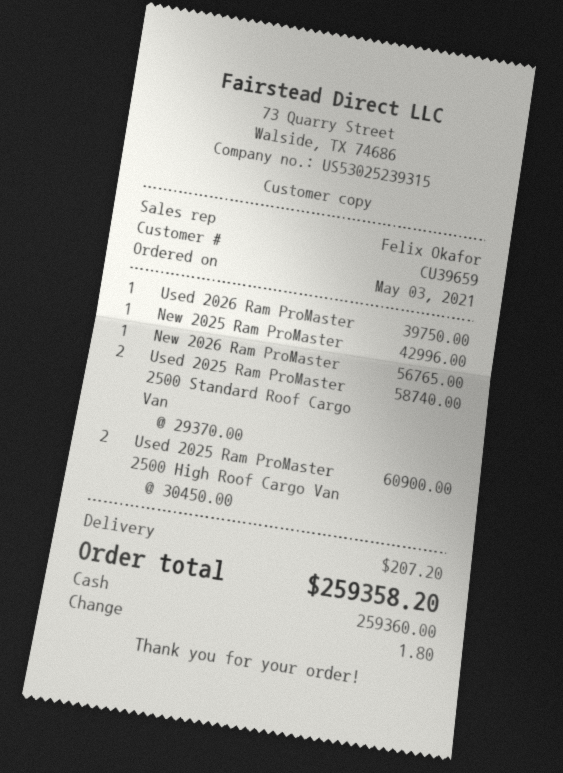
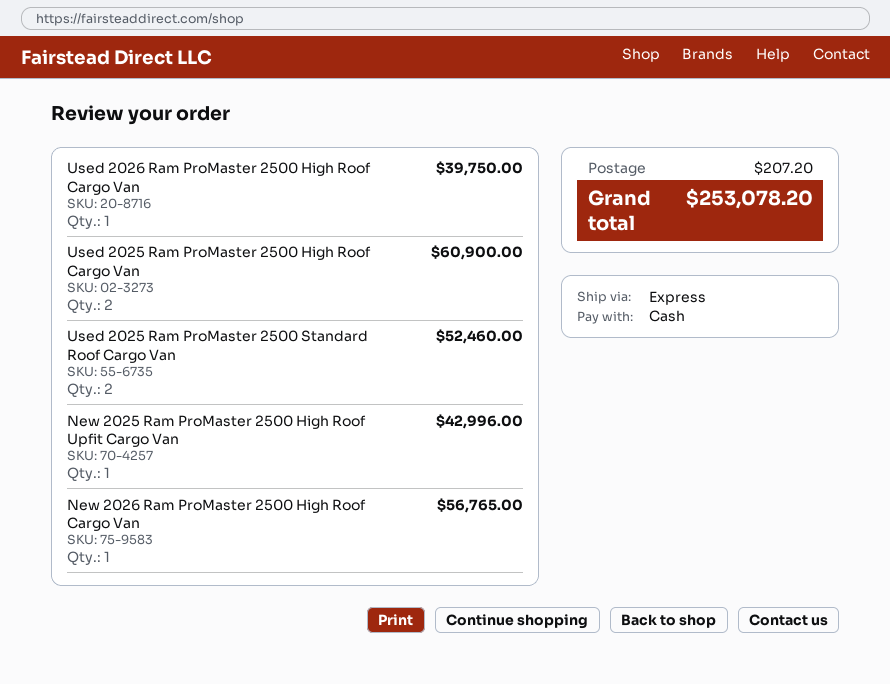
Used 2025 Ram ProMaster 2500 Standard Roof Cargo Van: 2 for 58740.00 -> 2 for 52460.00
total: 259358.20 -> 253078.20

